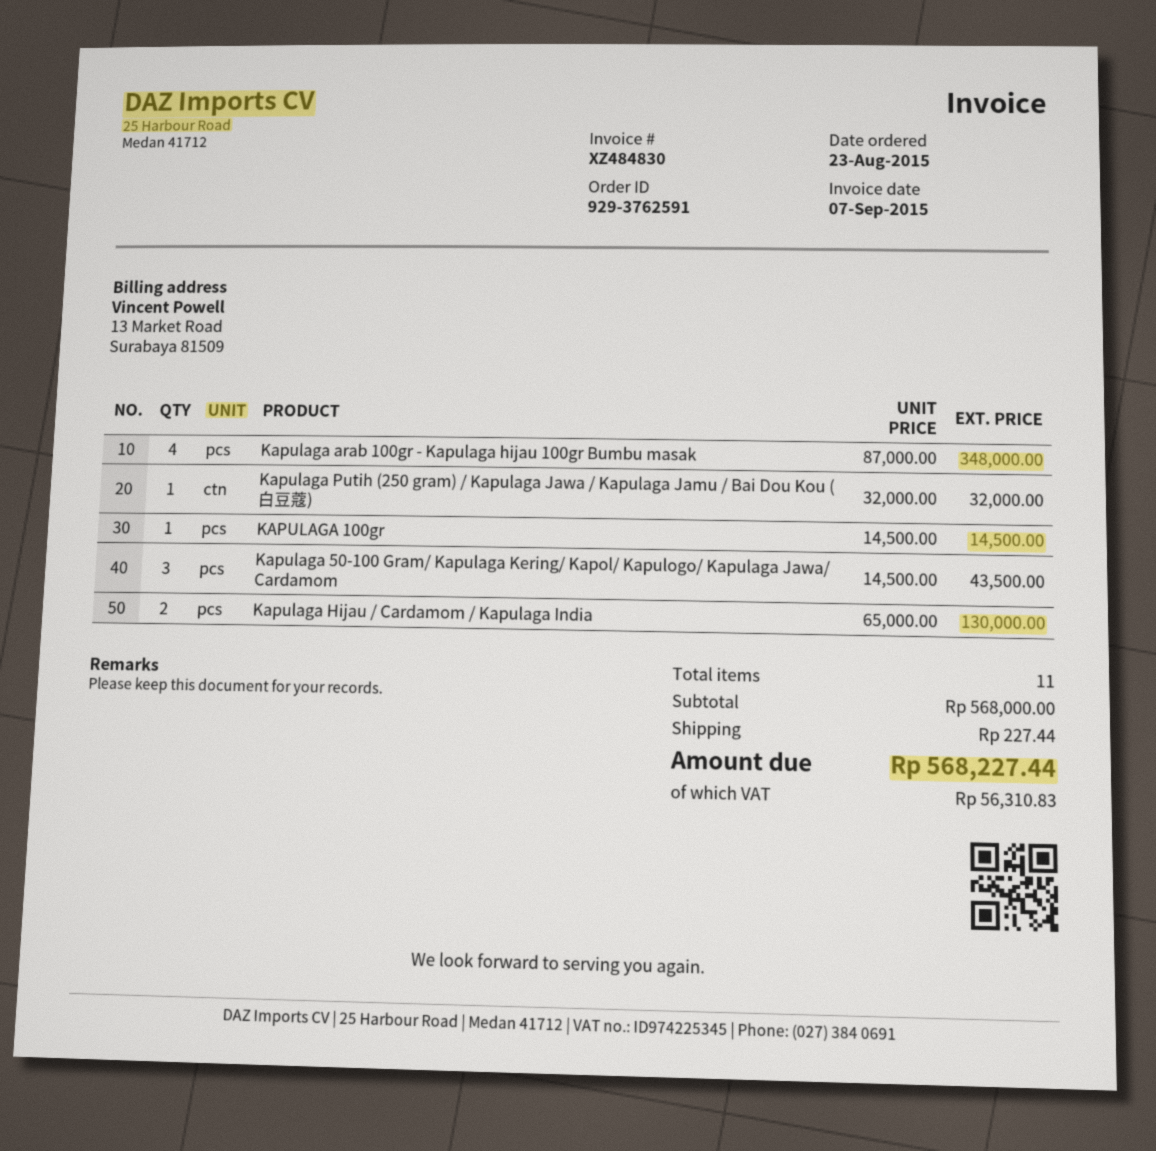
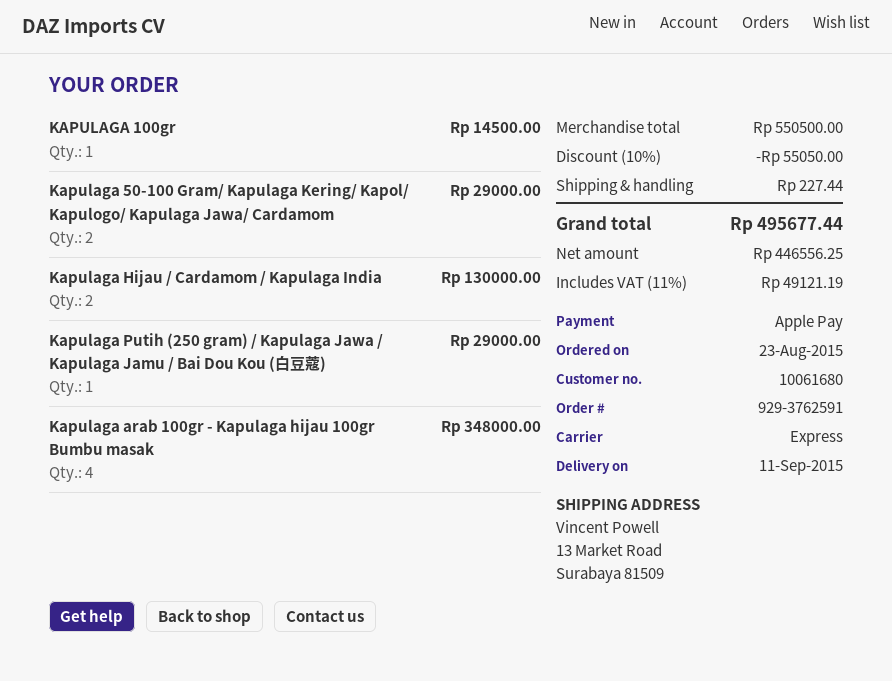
Kapulaga Putih (250 gram) / Kapulaga Jawa / Kapulaga Jamu / Bai Dou Kou (白豆蔻): 1 for 32000.00 -> 1 for 29000.00
Kapulaga 50-100 Gram/ Kapulaga Kering/ Kapol/ Kapulogo/ Kapulaga Jawa/ Cardamom: 3 for 43500.00 -> 2 for 29000.00
subtotal: 568000.00 -> 550500.00
discount: none -> 10% = 55050.00
tax: 56310.83 -> 49121.19
total: 568227.44 -> 495677.44

